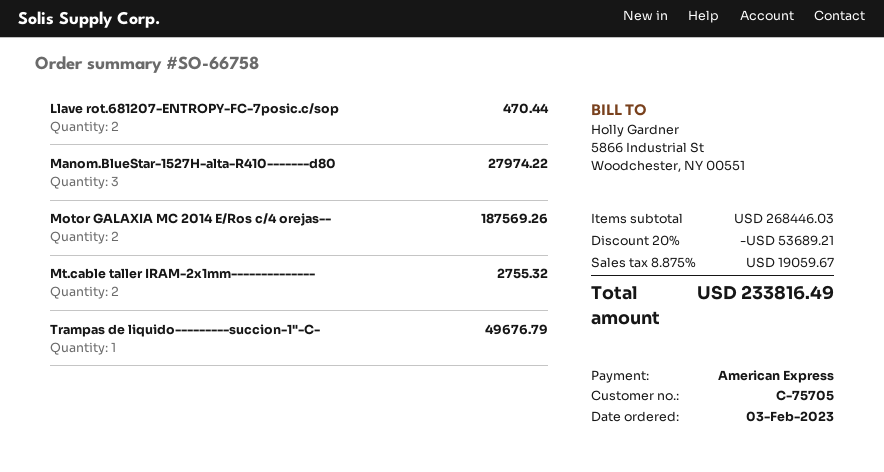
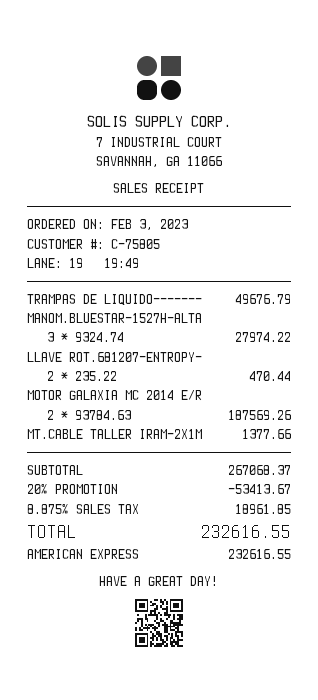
customer number: C-75705 -> C-75805
Mt.cable taller IRAM-2x1mm--------------: 2 for 2755.32 -> 1 for 1377.66
subtotal: 268446.03 -> 267068.37
discount: 20% = 53689.21 -> 20% = 53413.67
tax: 8.875% = 19059.67 -> 8.875% = 18961.85
total: 233816.49 -> 232616.55

